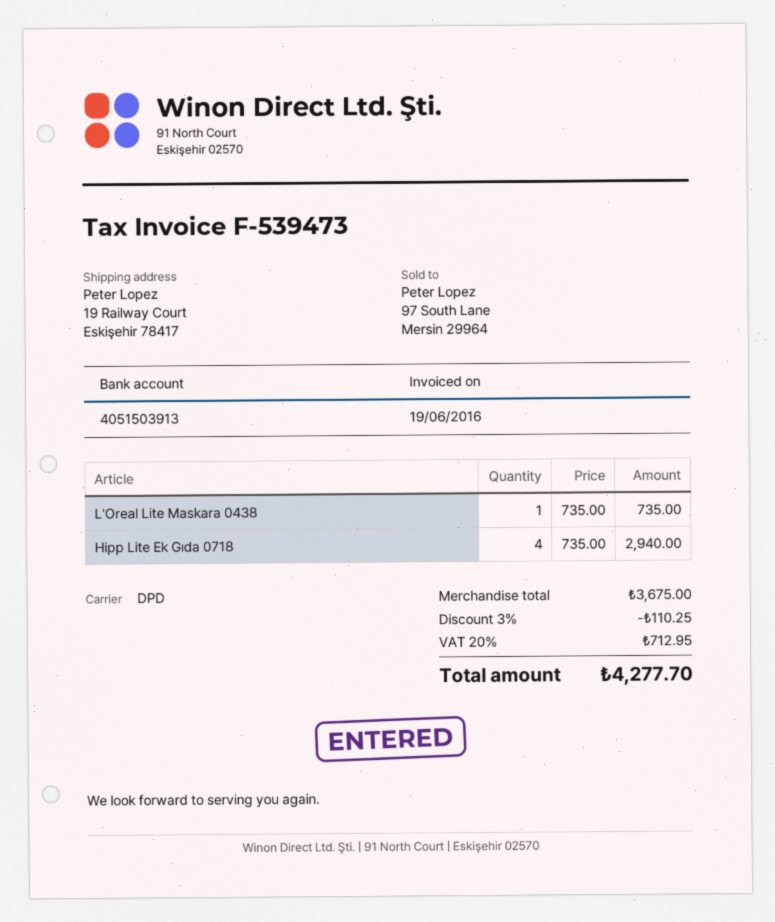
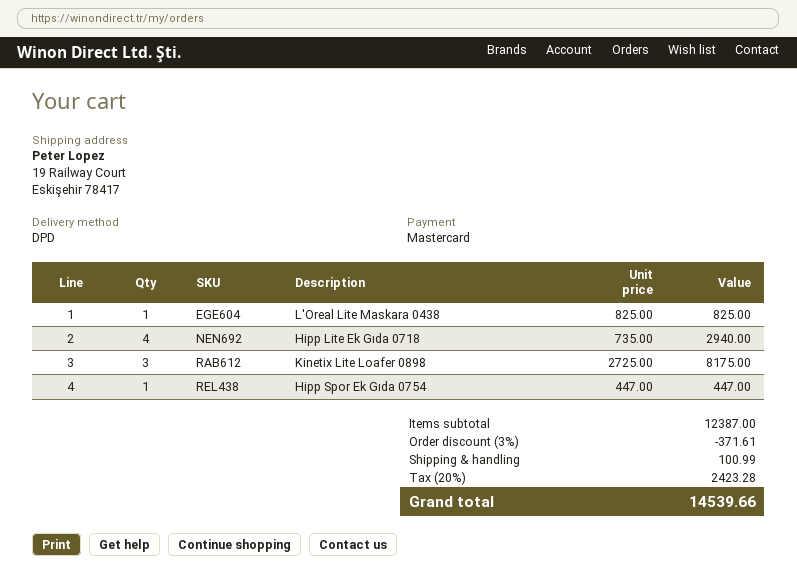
L'Oreal Lite Maskara 0438: 1 x 735.00 = 735.00 -> 1 x 825.00 = 825.00
Kinetix Lite Loafer 0898: none -> 3 x 2725.00 = 8175.00
Hipp Spor Ek Gıda 0754: none -> 1 x 447.00 = 447.00
subtotal: 3675.00 -> 12387.00
discount: 3% = 110.25 -> 3% = 371.61
shipping: none -> 100.99
tax: 20% = 712.95 -> 20% = 2423.28
total: 4277.70 -> 14539.66

